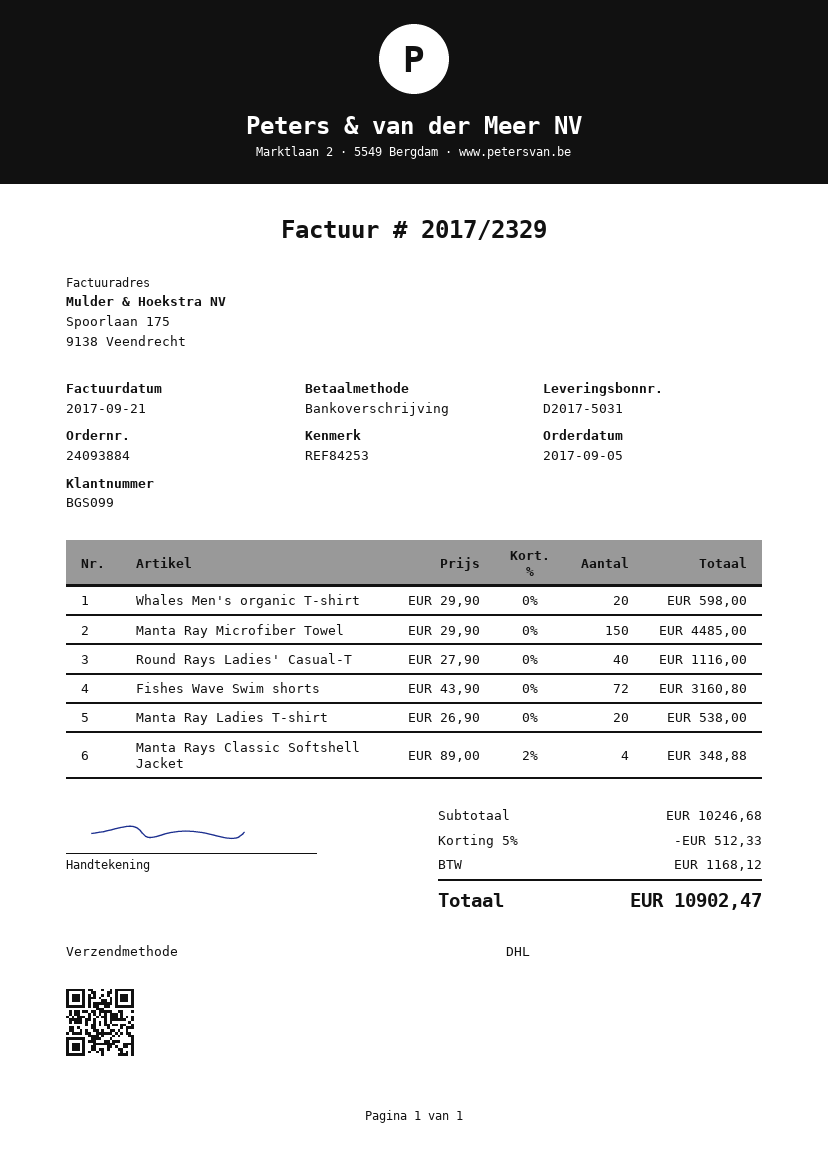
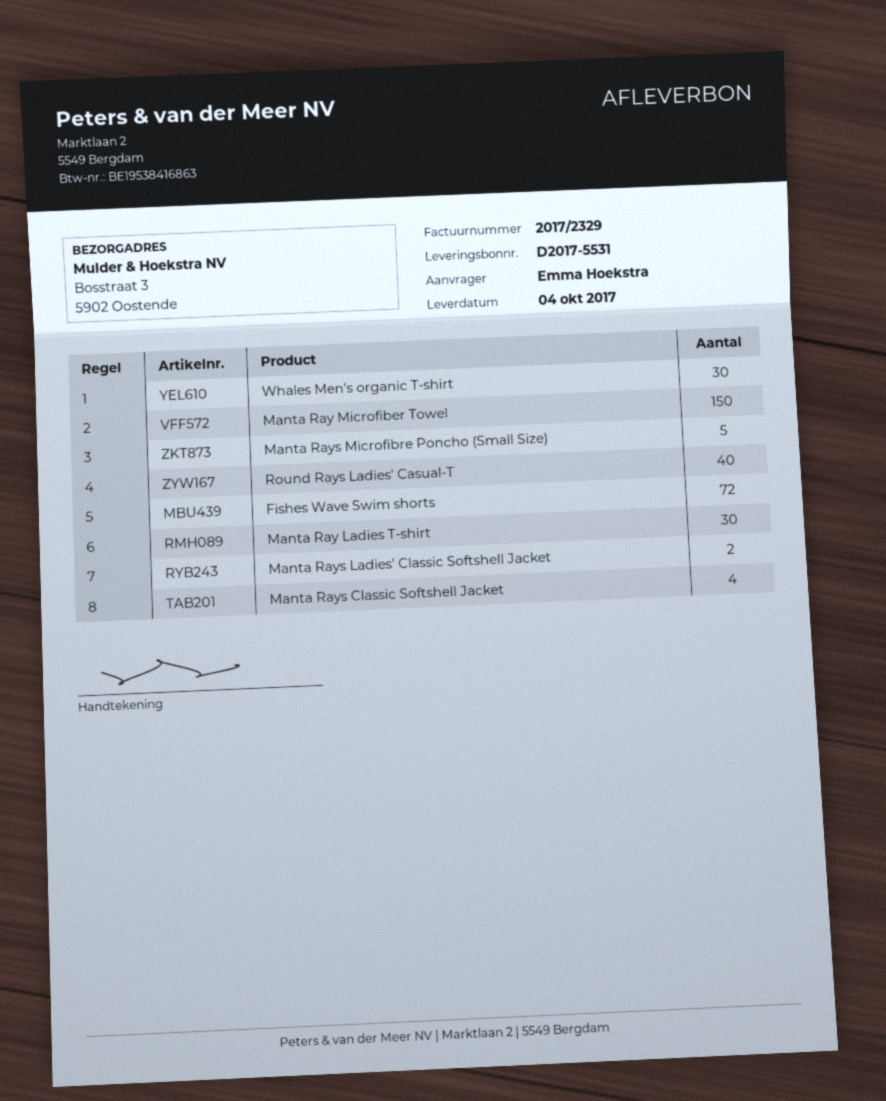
delivery note number: D2017-5031 -> D2017-5531
Whales Men's organic T-shirt: 20 -> 30
Manta Ray Ladies T-shirt: 20 -> 30
Manta Rays Microfibre Poncho (Small Size): none -> 5
Manta Rays Ladies' Classic Softshell Jacket: none -> 2

